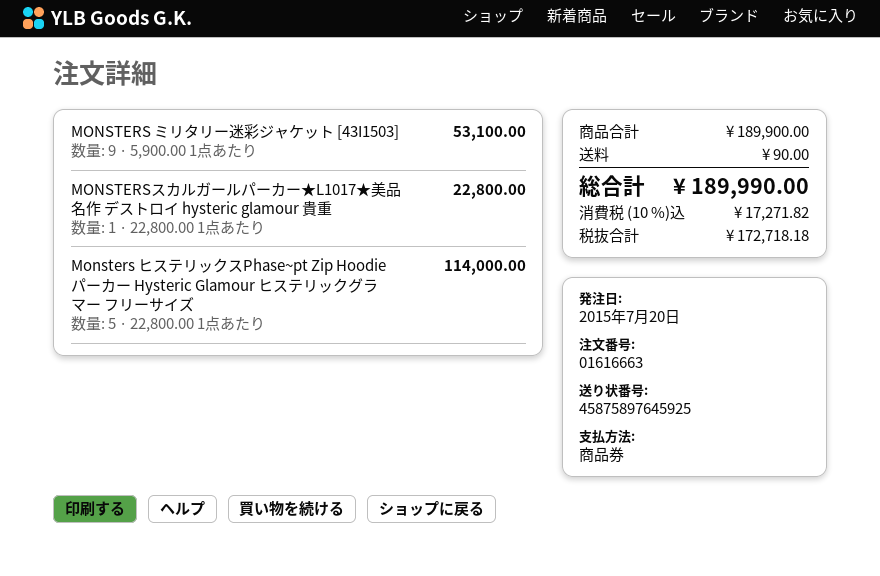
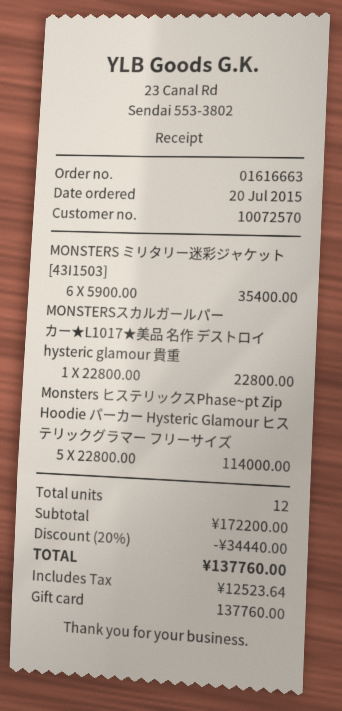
MONSTERS ミリタリー迷彩ジャケット [43I1503]: 9 x 5900.00 = 53100.00 -> 6 x 5900.00 = 35400.00
subtotal: 189900.00 -> 172200.00
discount: none -> 20% = 34440.00
shipping: 90.00 -> none
tax: 17271.82 -> 12523.64
total: 189990.00 -> 137760.00

